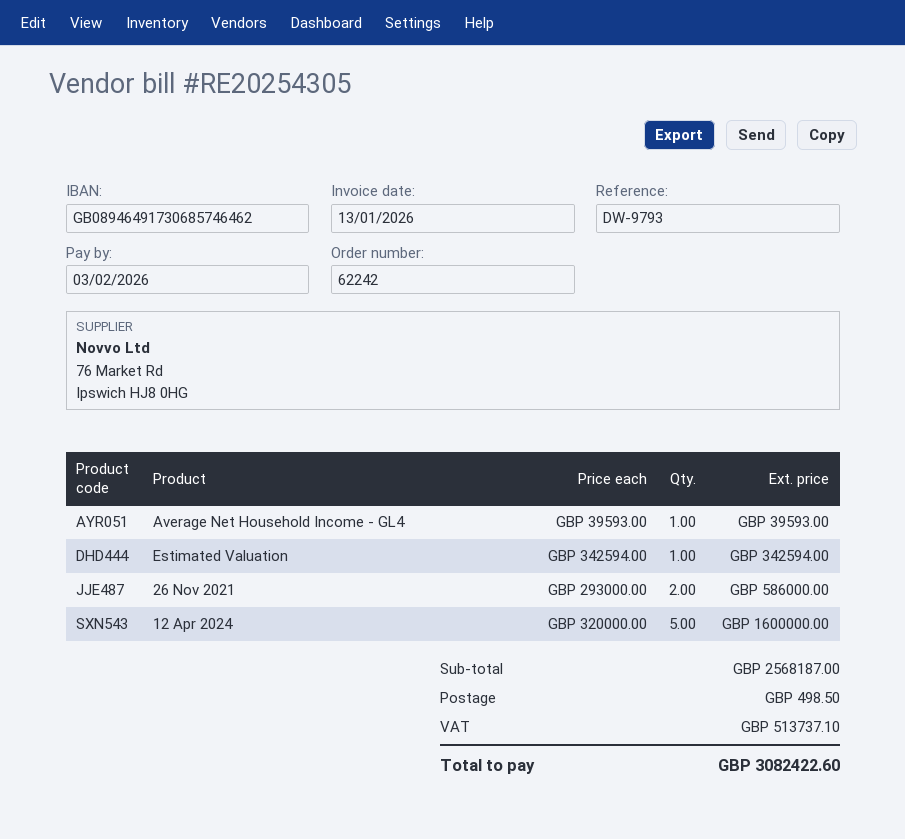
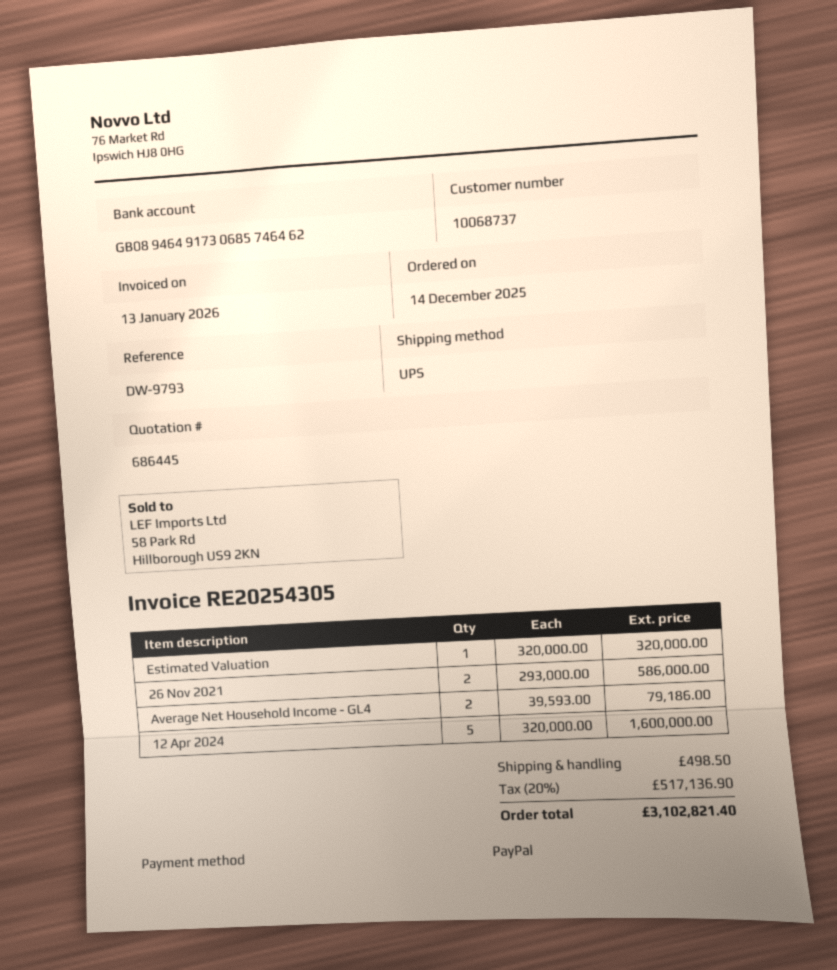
Average Net Household Income - GL4: 1 x 39593.00 = 39593.00 -> 2 x 39593.00 = 79186.00
Estimated Valuation: 1 x 342594.00 = 342594.00 -> 1 x 320000.00 = 320000.00
tax: 513737.10 -> 517136.90
total: 3082422.60 -> 3102821.40

